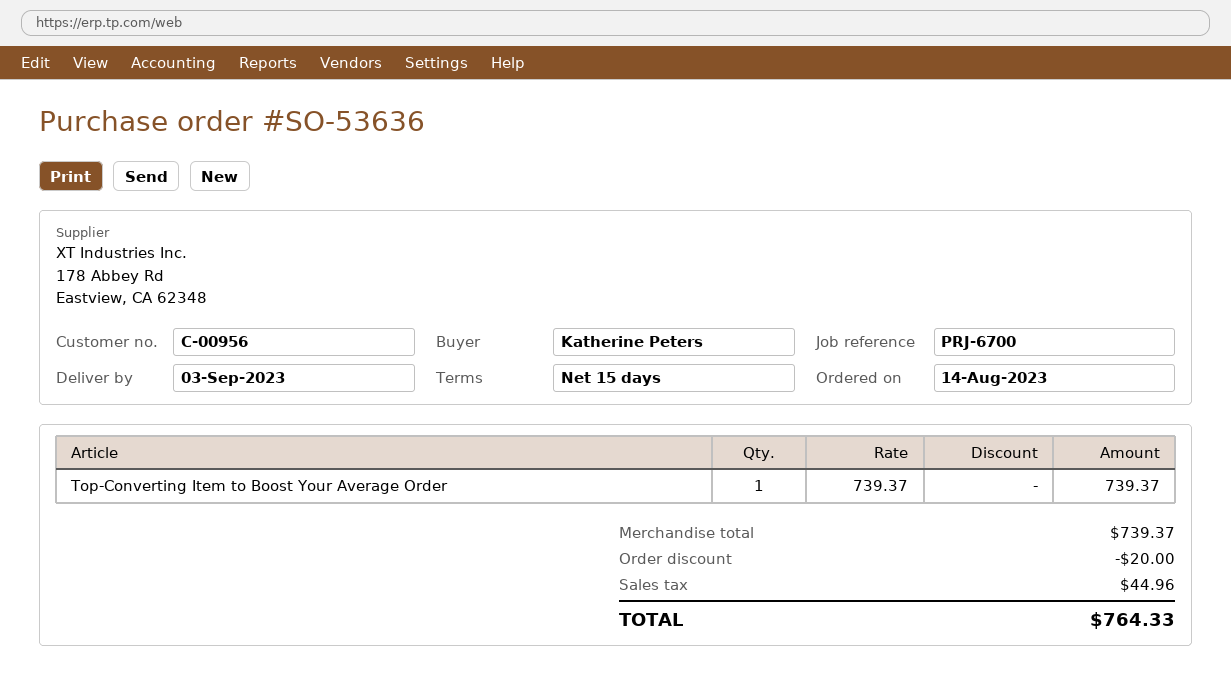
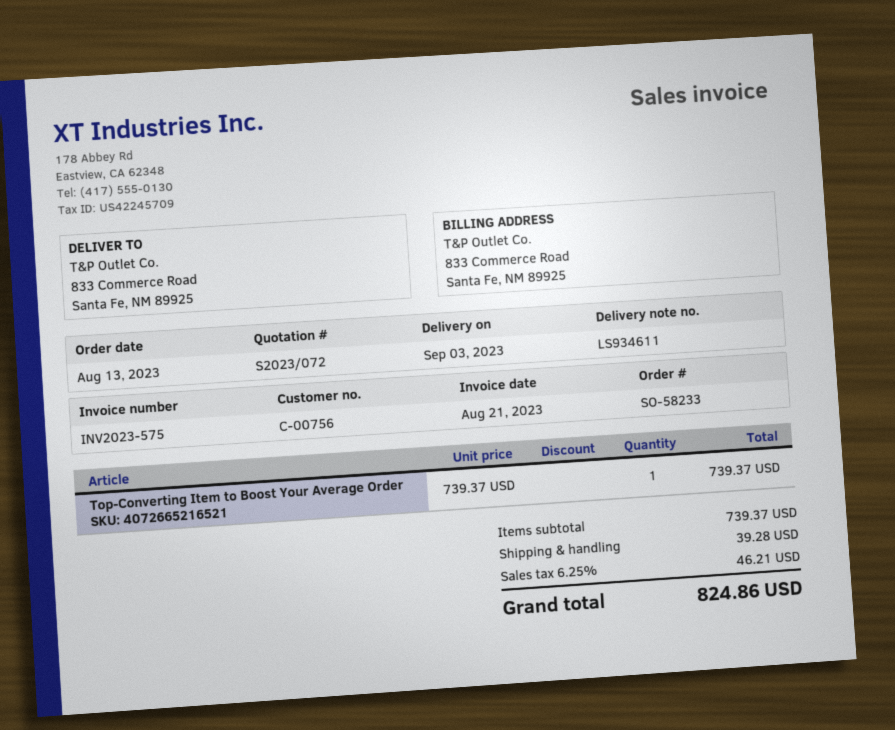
order number: SO-53636 -> SO-58233
order date: 2023-08-14 -> 2023-08-13
customer number: C-00956 -> C-00756
discount: 20.00 -> none
shipping: none -> 39.28
tax: 44.96 -> 46.21
total: 764.33 -> 824.86

